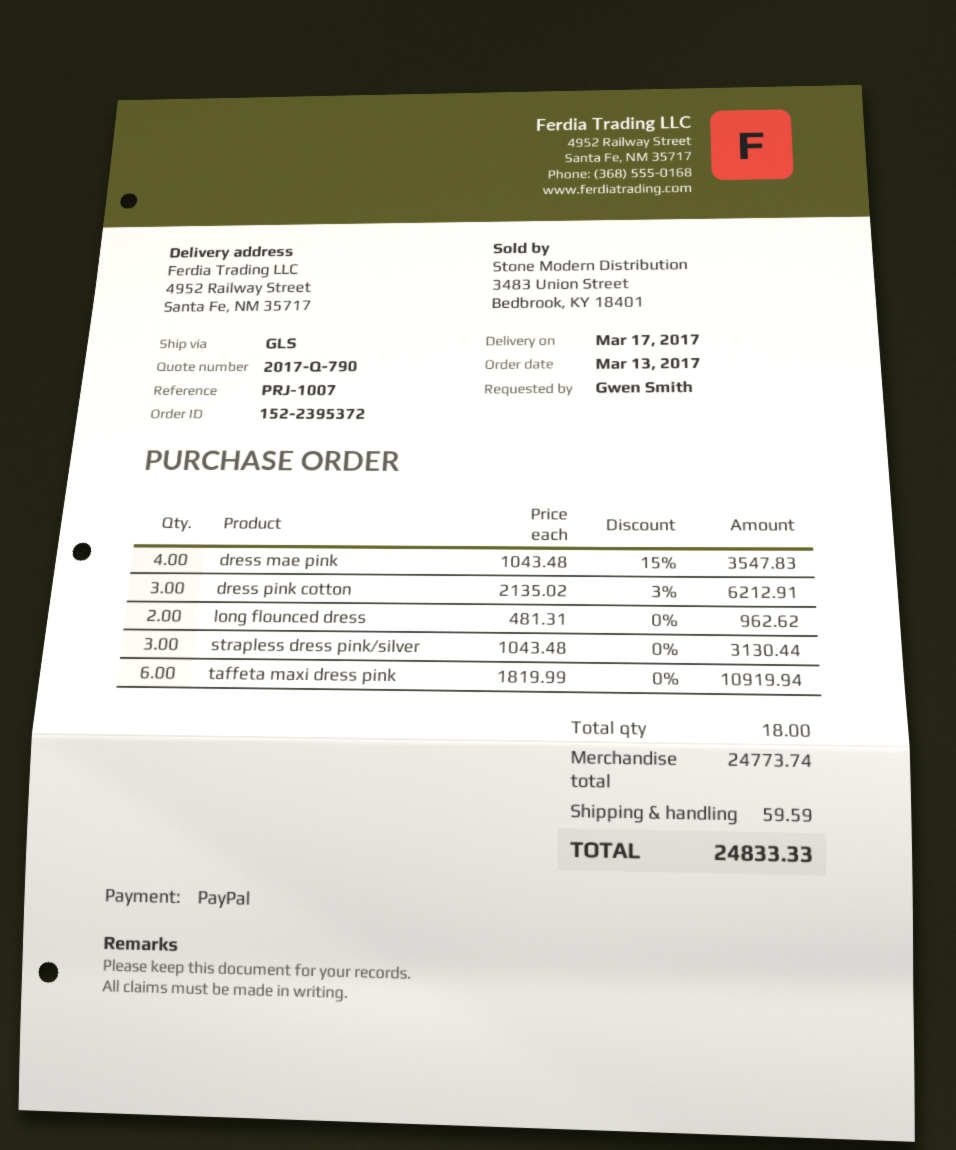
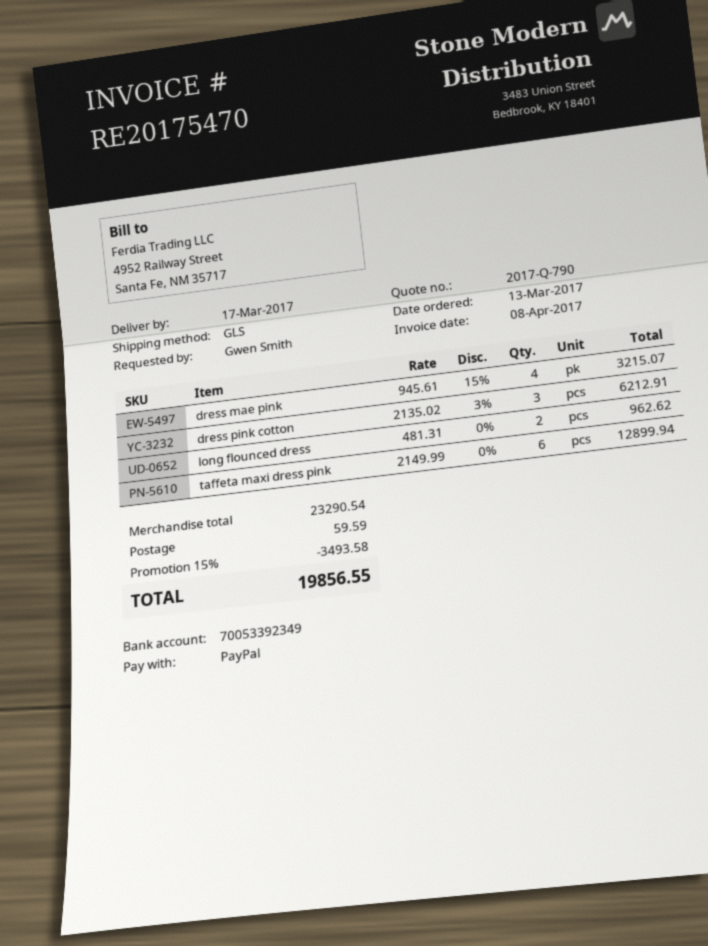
dress mae pink: 4 x 1043.48 - 15% = 3547.83 -> 4 x 945.61 - 15% = 3215.07
strapless dress pink/silver: 3 x 1043.48 = 3130.44 -> none
taffeta maxi dress pink: 6 x 1819.99 = 10919.94 -> 6 x 2149.99 = 12899.94
subtotal: 24773.74 -> 23290.54
discount: none -> 15% = 3493.58
total: 24833.33 -> 19856.55

